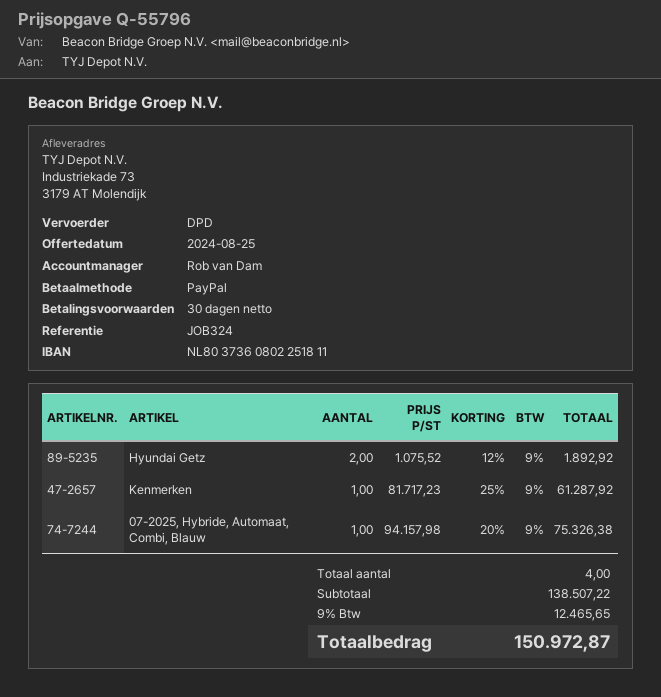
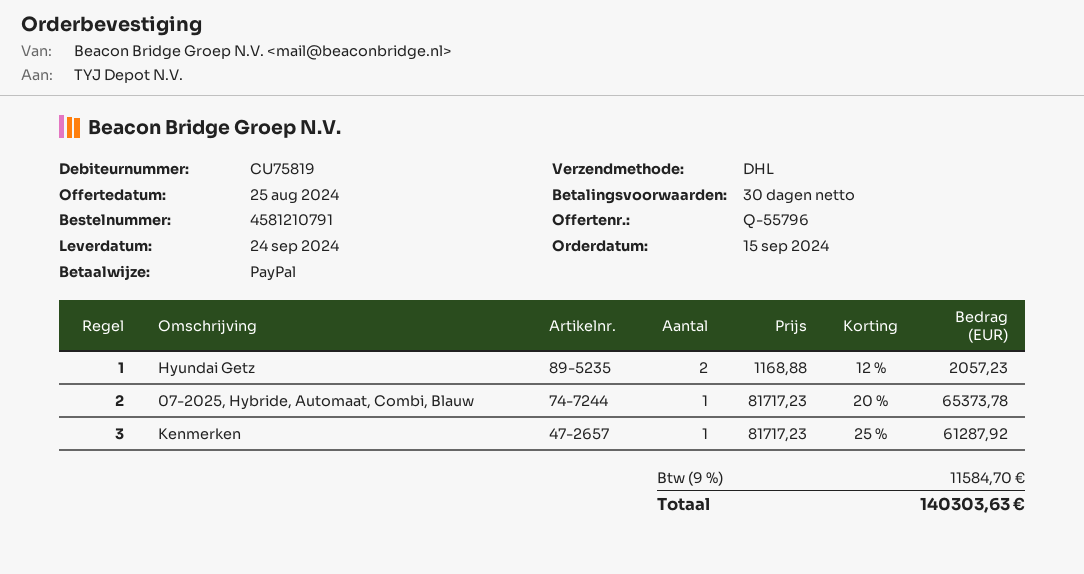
shipping method: DPD -> DHL
Hyundai Getz: 2 x 1075.52 - 12% = 1892.92 -> 2 x 1168.88 - 12% = 2057.23
07-2025, Hybride, Automaat, Combi, Blauw: 1 x 94157.98 - 20% = 75326.38 -> 1 x 81717.23 - 20% = 65373.78
tax: 9% = 12465.65 -> 9% = 11584.70
total: 150972.87 -> 140303.63

